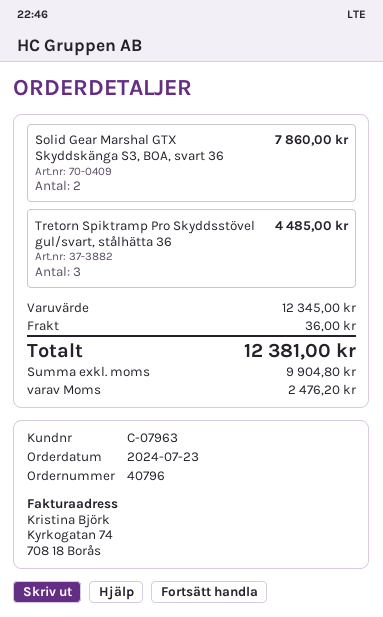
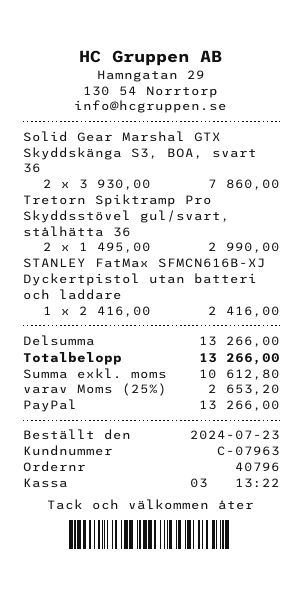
Tretorn Spiktramp Pro Skyddsstövel gul/svart, stålhätta 36: 3 for 4485.00 -> 2 for 2990.00
STANLEY FatMax SFMCN616B-XJ Dyckertpistol utan batteri och laddare: none -> 1 for 2416.00
subtotal: 12345.00 -> 13266.00
shipping: 36.00 -> none
net: 9904.80 -> 10612.80
tax: 2476.20 -> 2653.20
total: 12381.00 -> 13266.00

